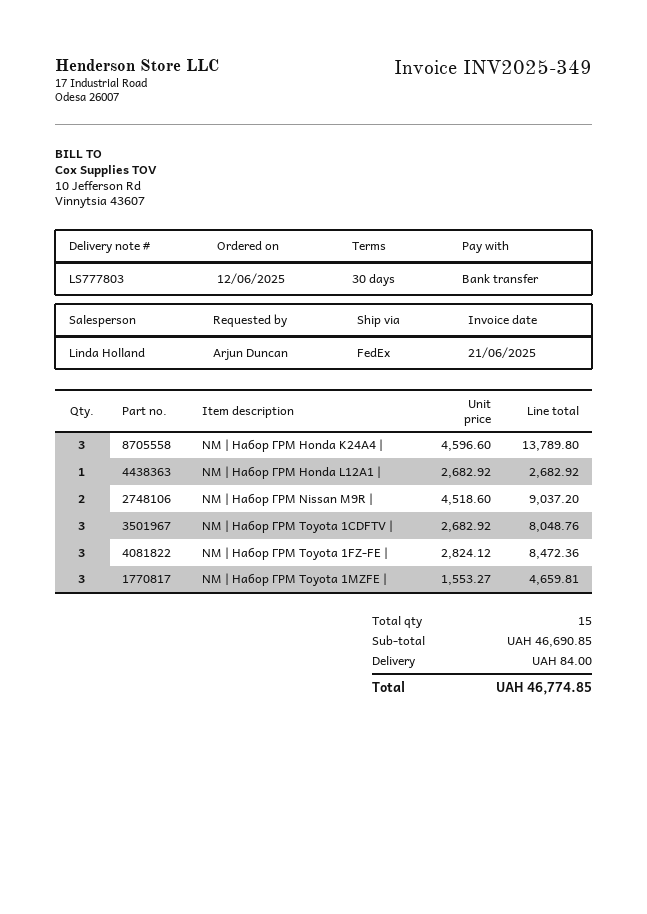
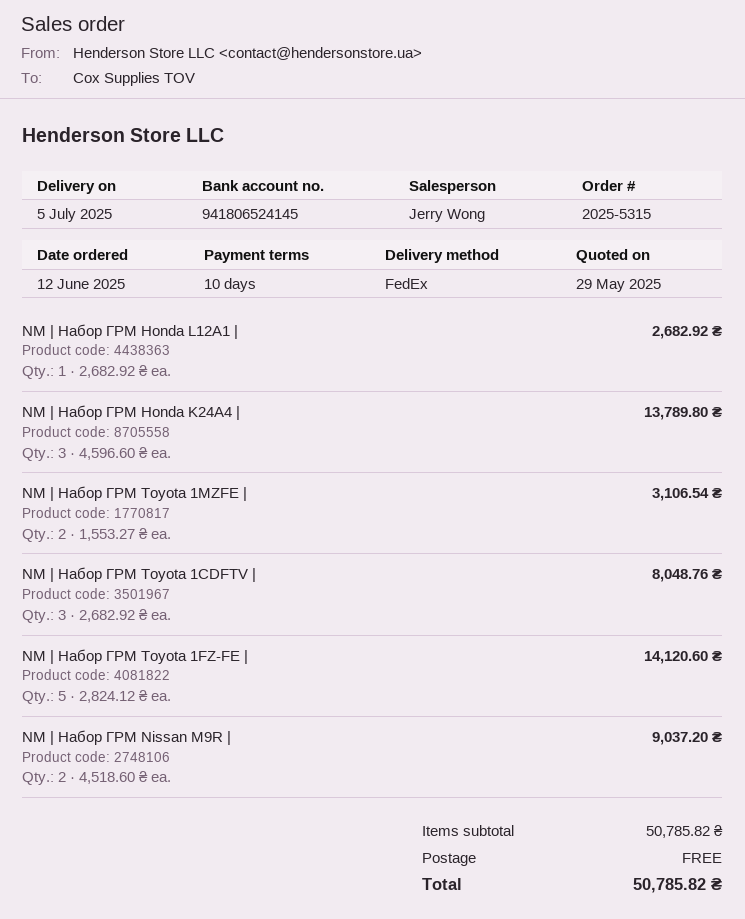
payment terms: 30 days -> 10 days
sales rep: Linda Holland -> Jerry Wong
NM | Набор ГРМ Toyota 1FZ-FE |: 3 x 2824.12 = 8472.36 -> 5 x 2824.12 = 14120.60
NM | Набор ГРМ Toyota 1MZFE |: 3 x 1553.27 = 4659.81 -> 2 x 1553.27 = 3106.54
subtotal: 46690.85 -> 50785.82
shipping: 84.00 -> 0.00
total: 46774.85 -> 50785.82

